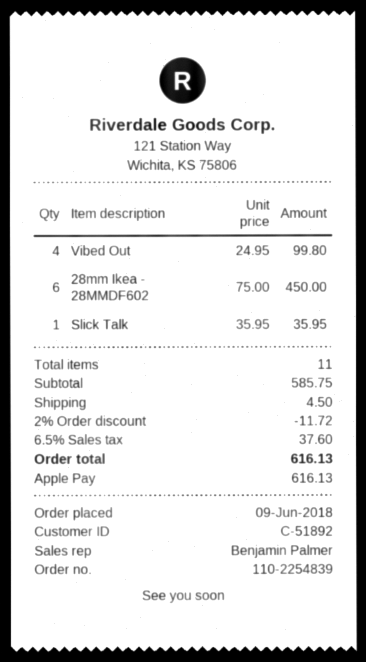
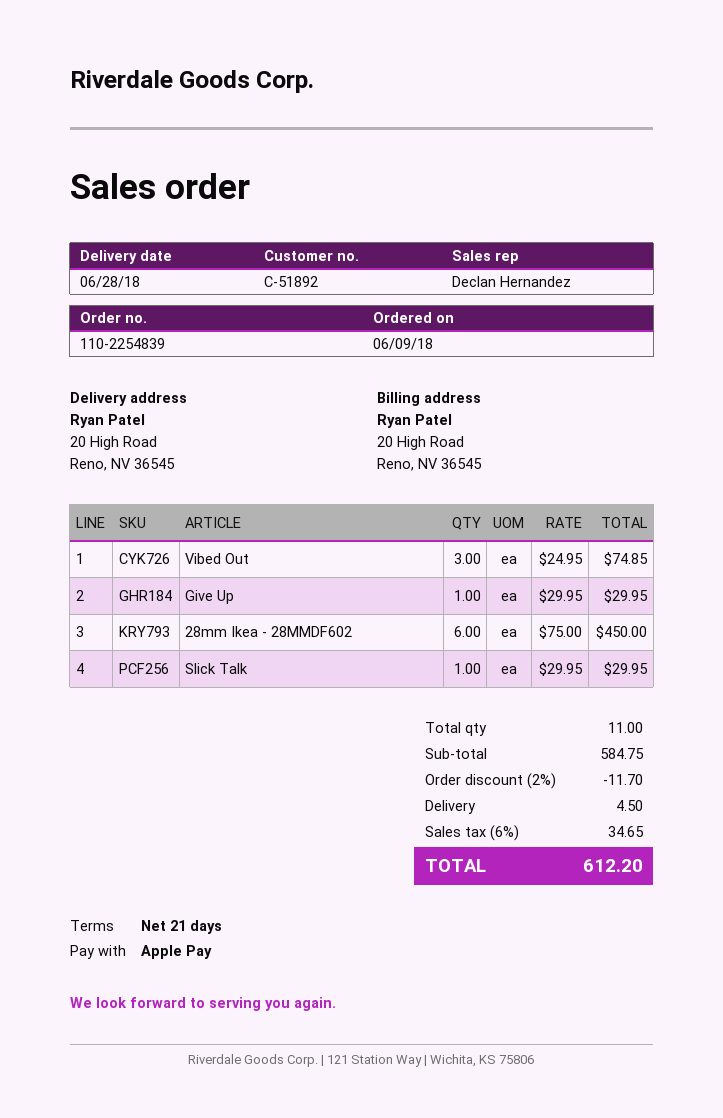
sales rep: Benjamin Palmer -> Declan Hernandez
Vibed Out: 4 x 24.95 = 99.80 -> 3 x 24.95 = 74.85
Slick Talk: 1 x 35.95 = 35.95 -> 1 x 29.95 = 29.95
Give Up: none -> 1 x 29.95 = 29.95
subtotal: 585.75 -> 584.75
discount: 2% = 11.72 -> 2% = 11.70
tax: 6.5% = 37.60 -> 6% = 34.65
total: 616.13 -> 612.20

